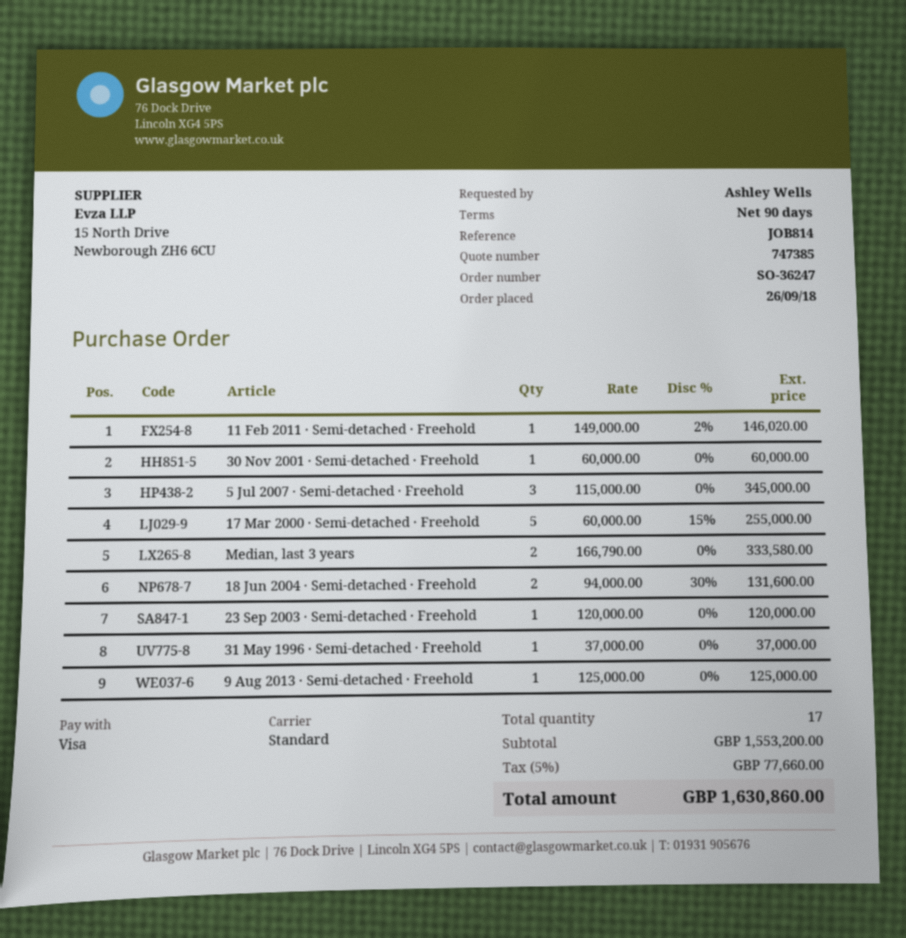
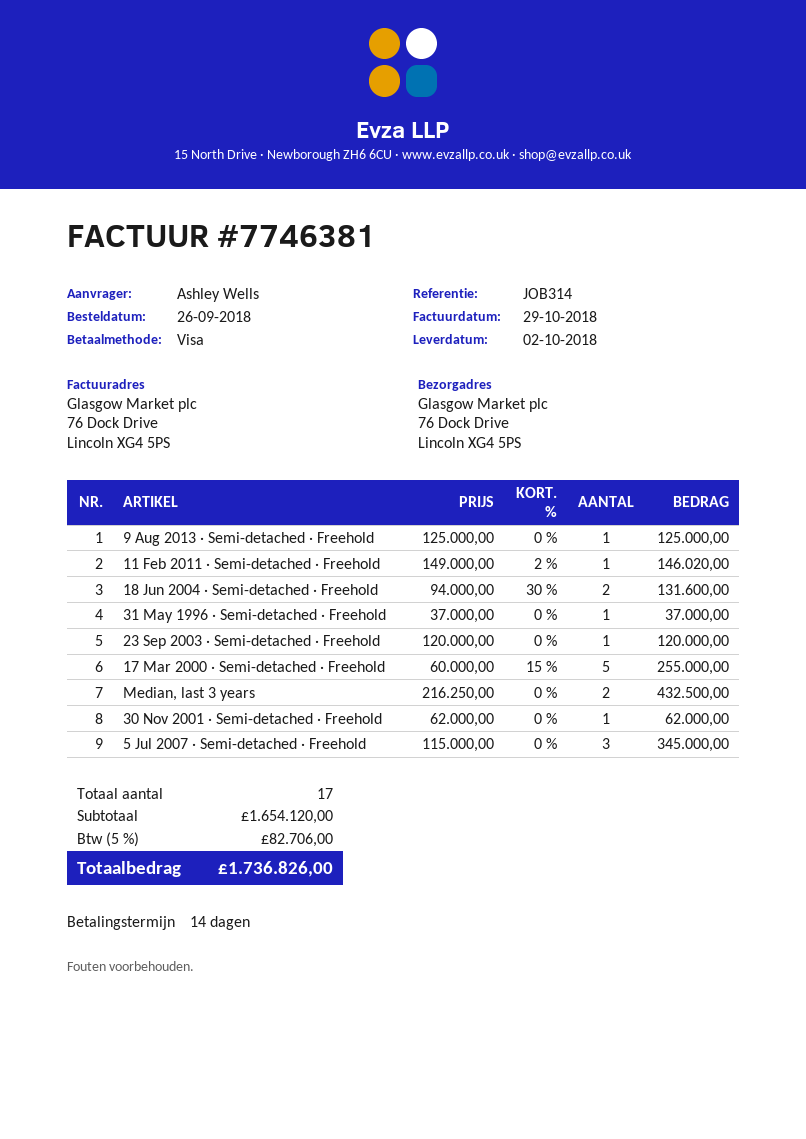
payment terms: 90 days -> 14 days
reference: JOB814 -> JOB314
30 Nov 2001 · Semi-detached · Freehold: 1 x 60000.00 = 60000.00 -> 1 x 62000.00 = 62000.00
Median, last 3 years: 2 x 166790.00 = 333580.00 -> 2 x 216250.00 = 432500.00
subtotal: 1553200.00 -> 1654120.00
tax: 5% = 77660.00 -> 5% = 82706.00
total: 1630860.00 -> 1736826.00

